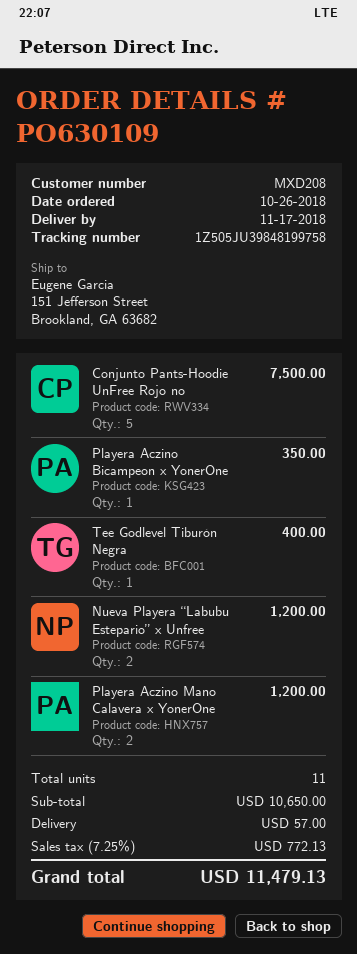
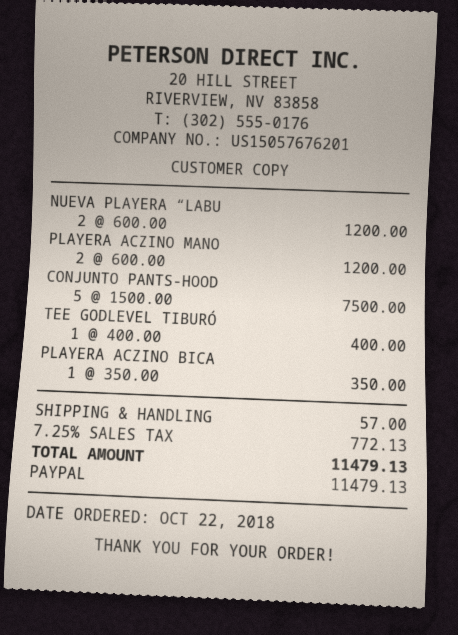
order date: 2018-10-26 -> 2018-10-22

